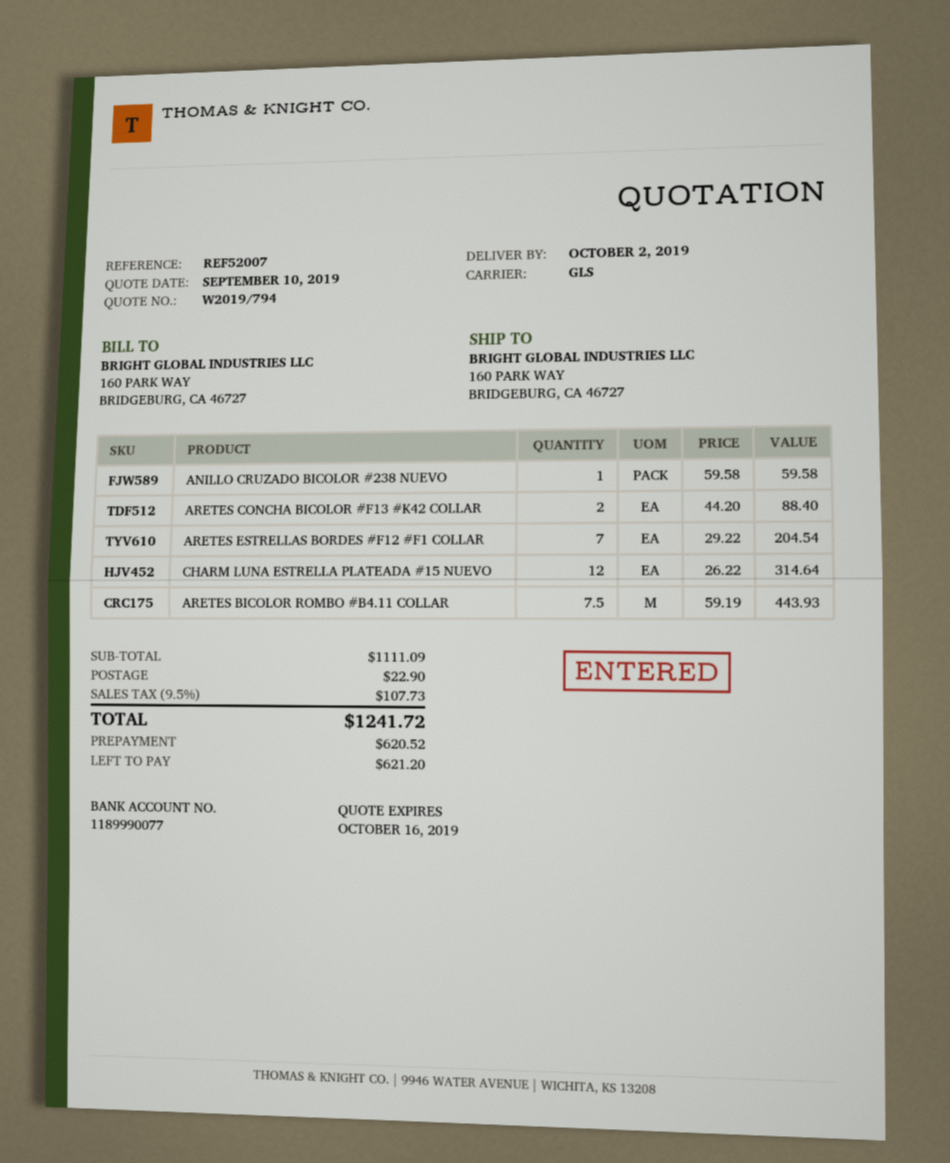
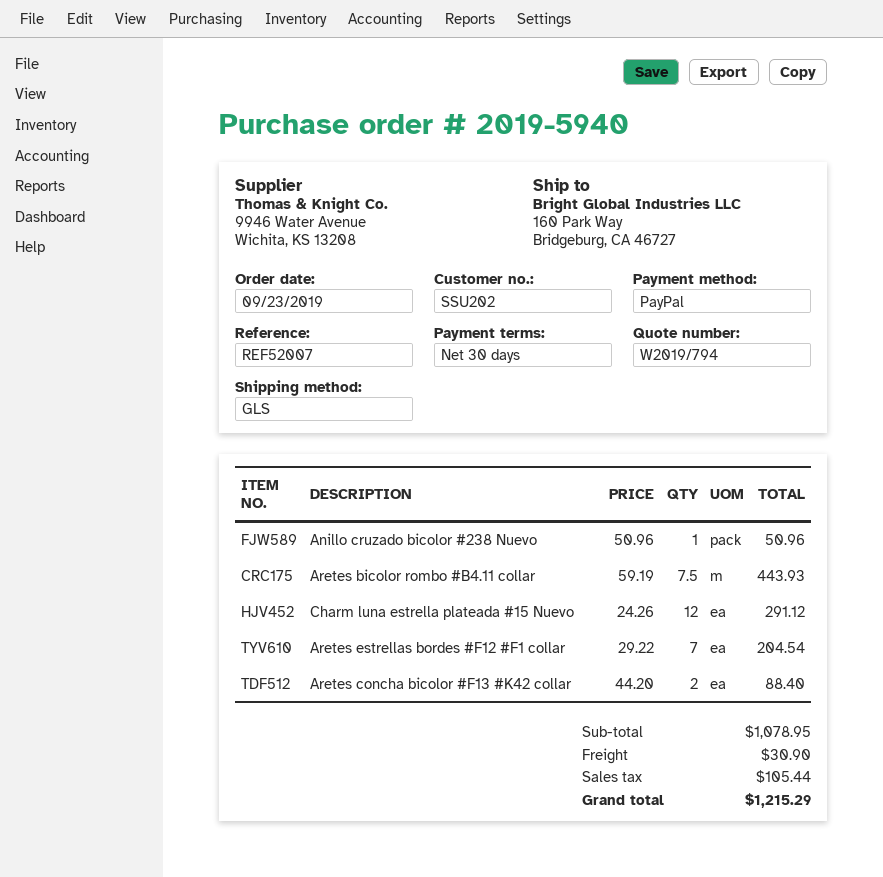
ANILLO CRUZADO BICOLOR #238 NUEVO: 1 x 59.58 = 59.58 -> 1 x 50.96 = 50.96
CHARM LUNA ESTRELLA PLATEADA #15 NUEVO: 12 x 26.22 = 314.64 -> 12 x 24.26 = 291.12
subtotal: 1111.09 -> 1078.95
shipping: 22.90 -> 30.90
tax: 107.73 -> 105.44
total: 1241.72 -> 1215.29

